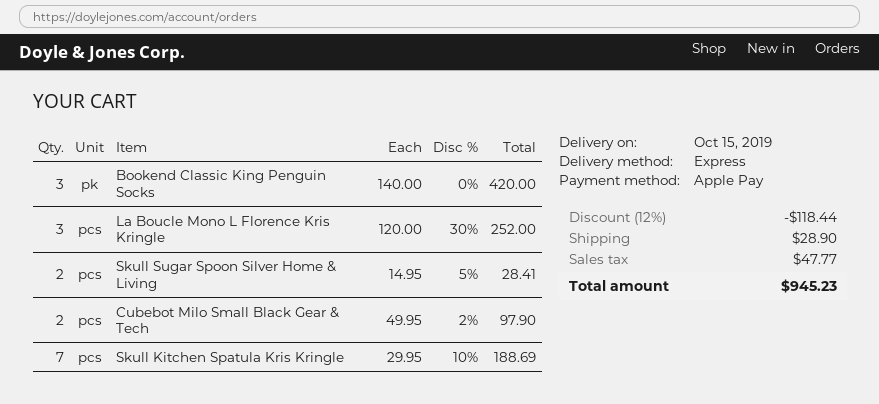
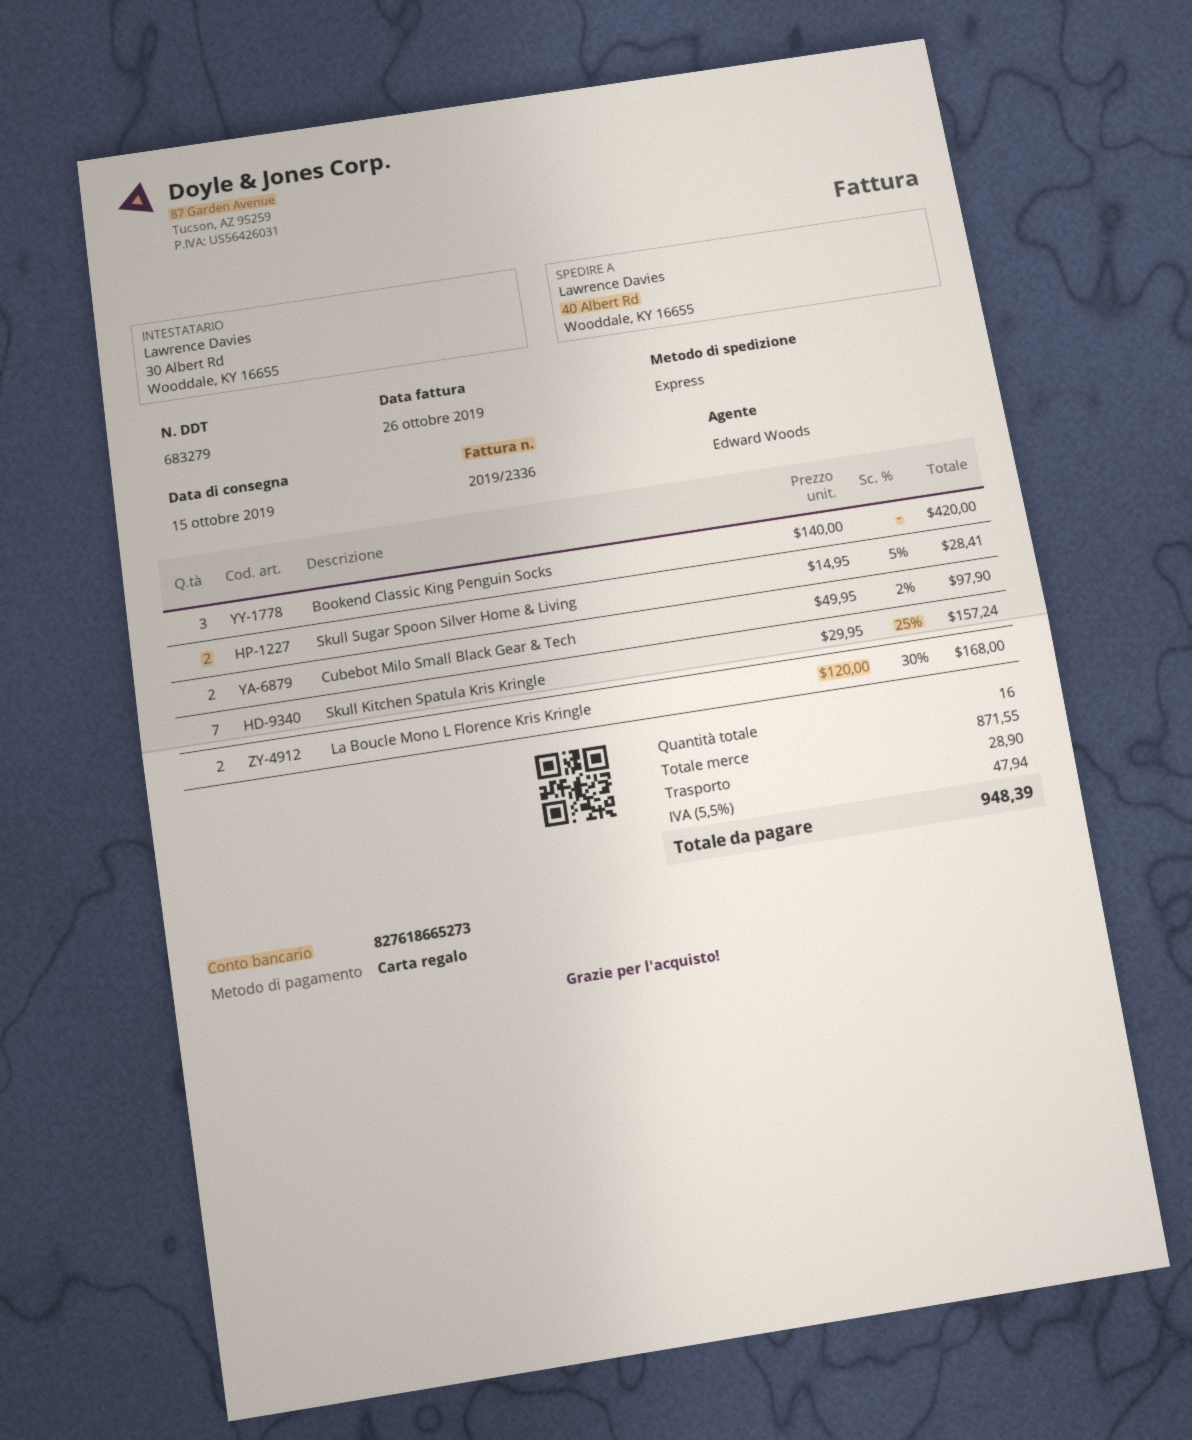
payment method: Apple Pay -> gift card
La Boucle Mono L Florence Kris Kringle: 3 x 120.00 - 30% = 252.00 -> 2 x 120.00 - 30% = 168.00
Skull Kitchen Spatula Kris Kringle: 7 x 29.95 - 10% = 188.69 -> 7 x 29.95 - 25% = 157.24
discount: 12% = 118.44 -> none
tax: 47.77 -> 47.94
total: 945.23 -> 948.39

